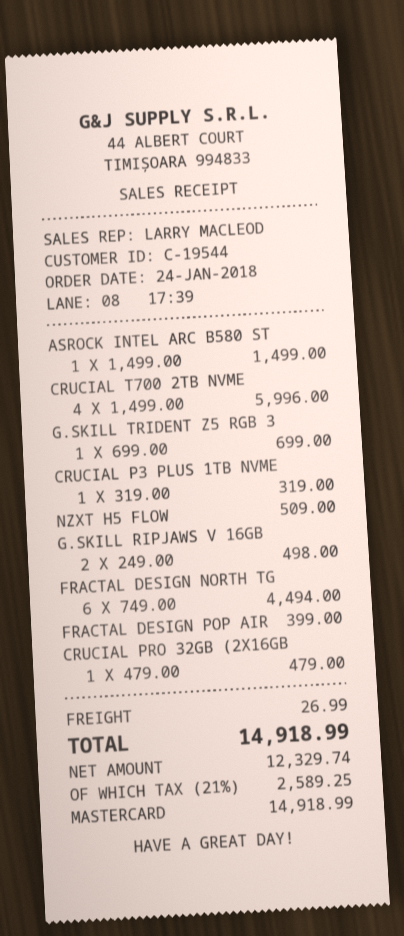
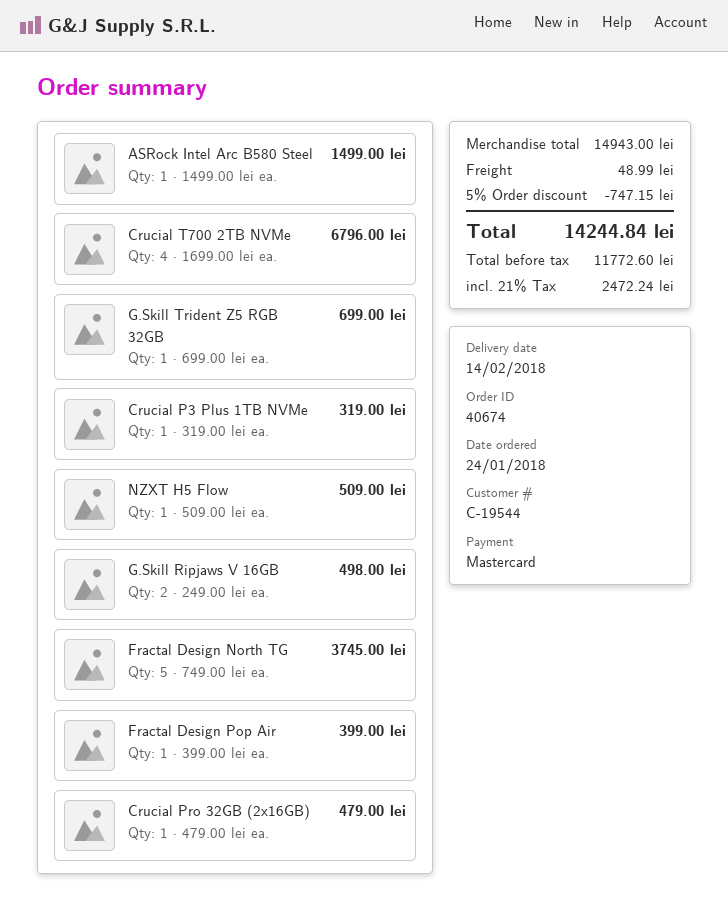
CRUCIAL T700 2TB NVME: 4 x 1499.00 = 5996.00 -> 4 x 1699.00 = 6796.00
FRACTAL DESIGN NORTH TG: 6 x 749.00 = 4494.00 -> 5 x 749.00 = 3745.00
discount: none -> 5% = 747.15
shipping: 26.99 -> 48.99
net: 12329.74 -> 11772.60
tax: 21% = 2589.25 -> 21% = 2472.24
total: 14918.99 -> 14244.84

